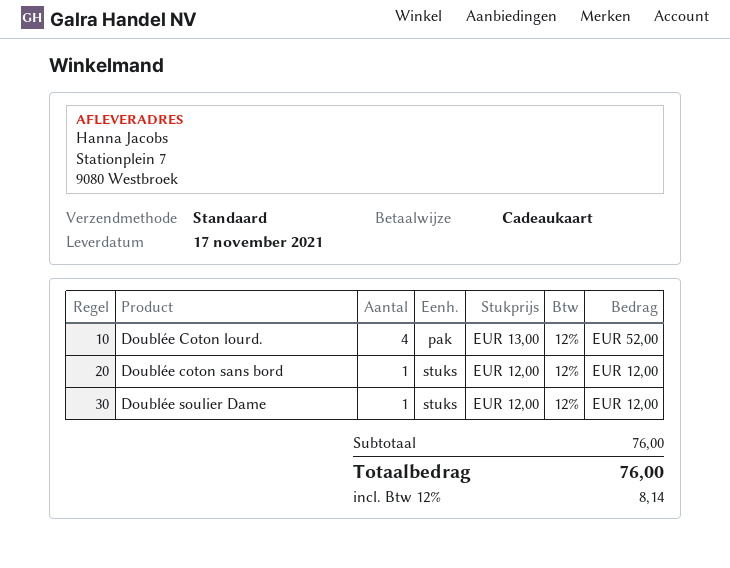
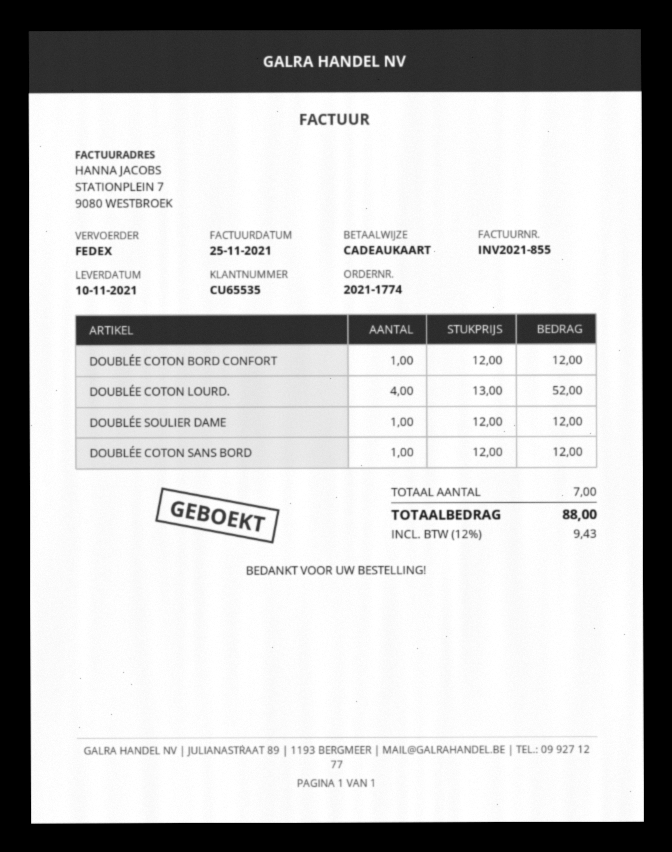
delivery date: 2021-11-17 -> 2021-11-10
shipping method: standard -> FedEx
DOUBLÉE COTON BORD CONFORT: none -> 1 x 12.00 = 12.00
tax: 12% = 8.14 -> 12% = 9.43
total: 76.00 -> 88.00

